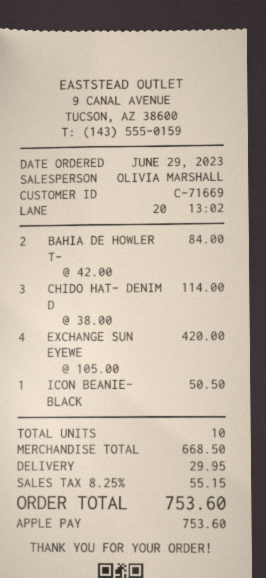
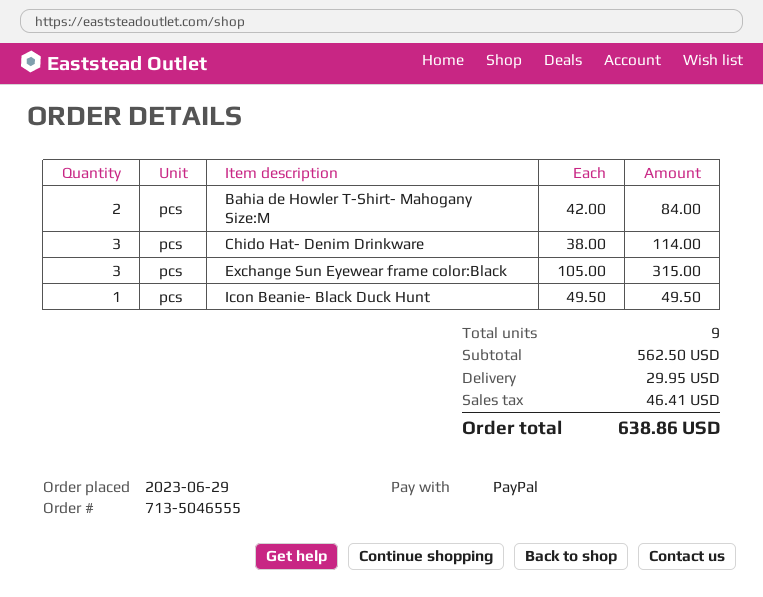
payment method: Apple Pay -> PayPal
EXCHANGE SUN EYEWE: 4 x 105.00 = 420.00 -> 3 x 105.00 = 315.00
ICON BEANIE- BLACK: 1 x 50.50 = 50.50 -> 1 x 49.50 = 49.50
total quantity: 10 -> 9
subtotal: 668.50 -> 562.50
tax: 55.15 -> 46.41
total: 753.60 -> 638.86

